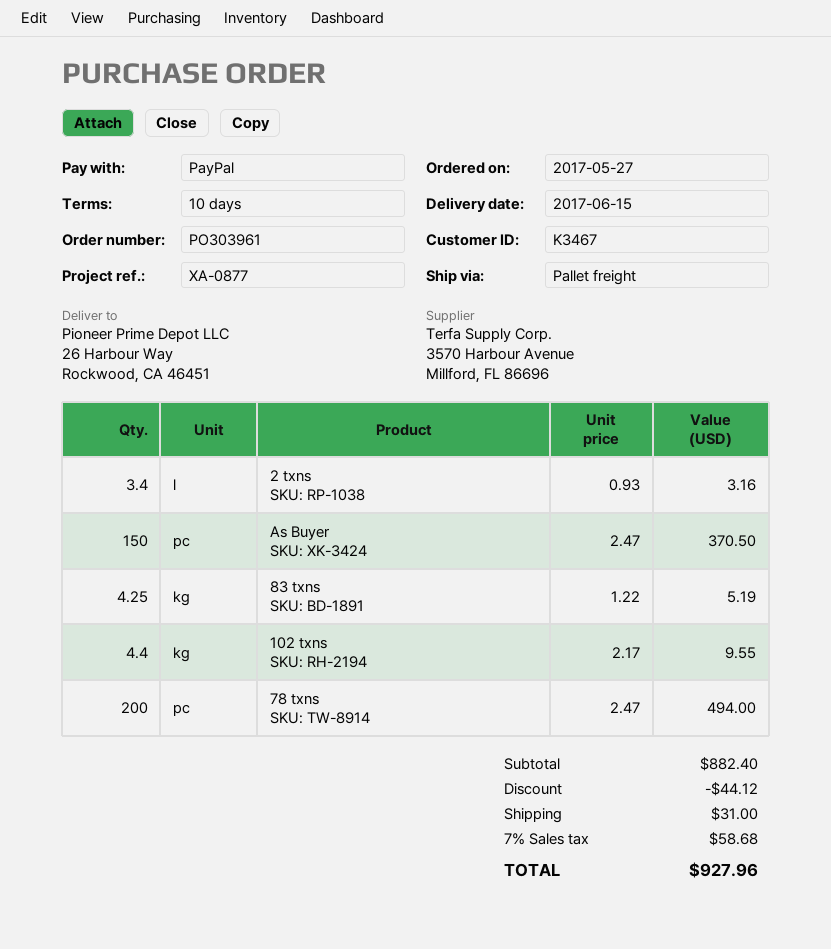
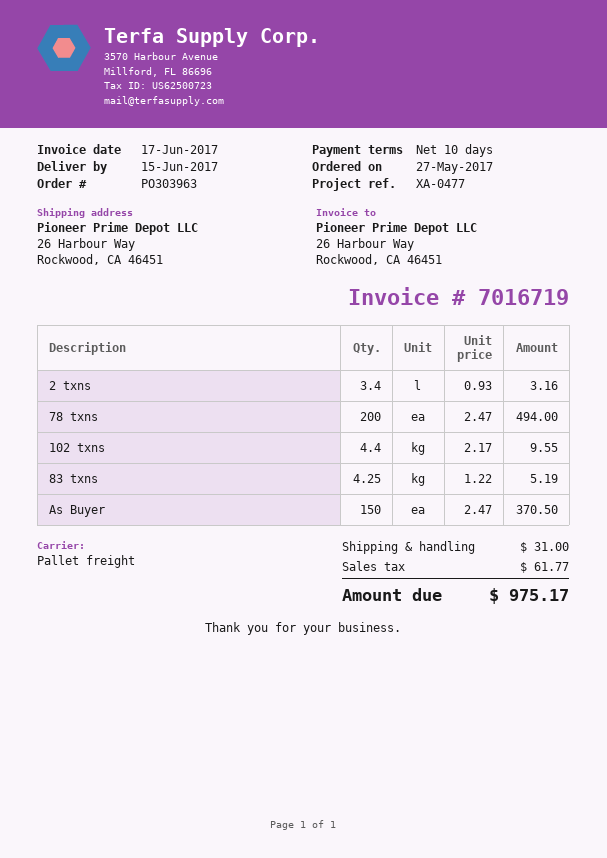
order number: PO303961 -> PO303963
reference: XA-0877 -> XA-0477
discount: 44.12 -> none
tax: 58.68 -> 61.77
total: 927.96 -> 975.17

